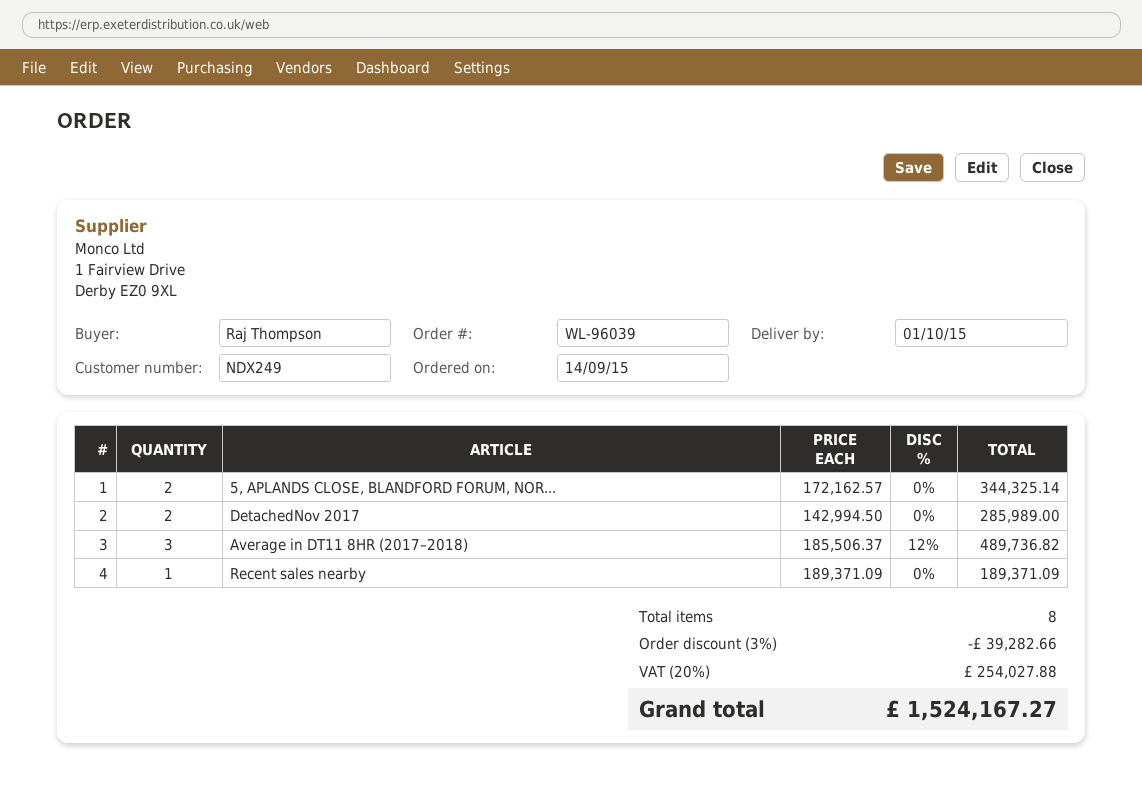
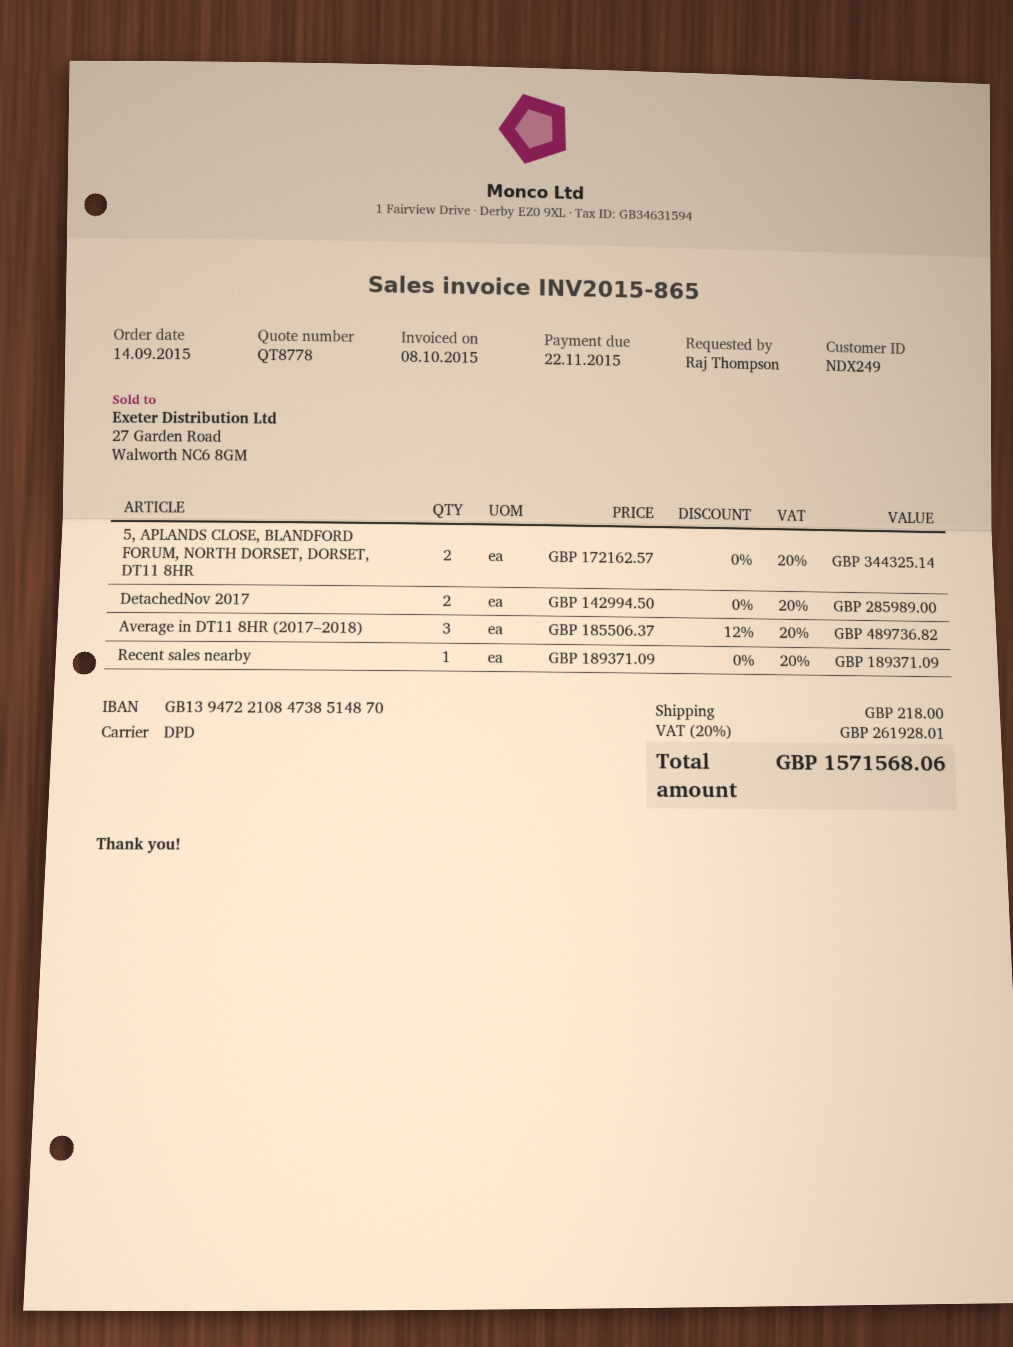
discount: 3% = 39282.66 -> none
shipping: none -> 218.00
tax: 20% = 254027.88 -> 20% = 261928.01
total: 1524167.27 -> 1571568.06

